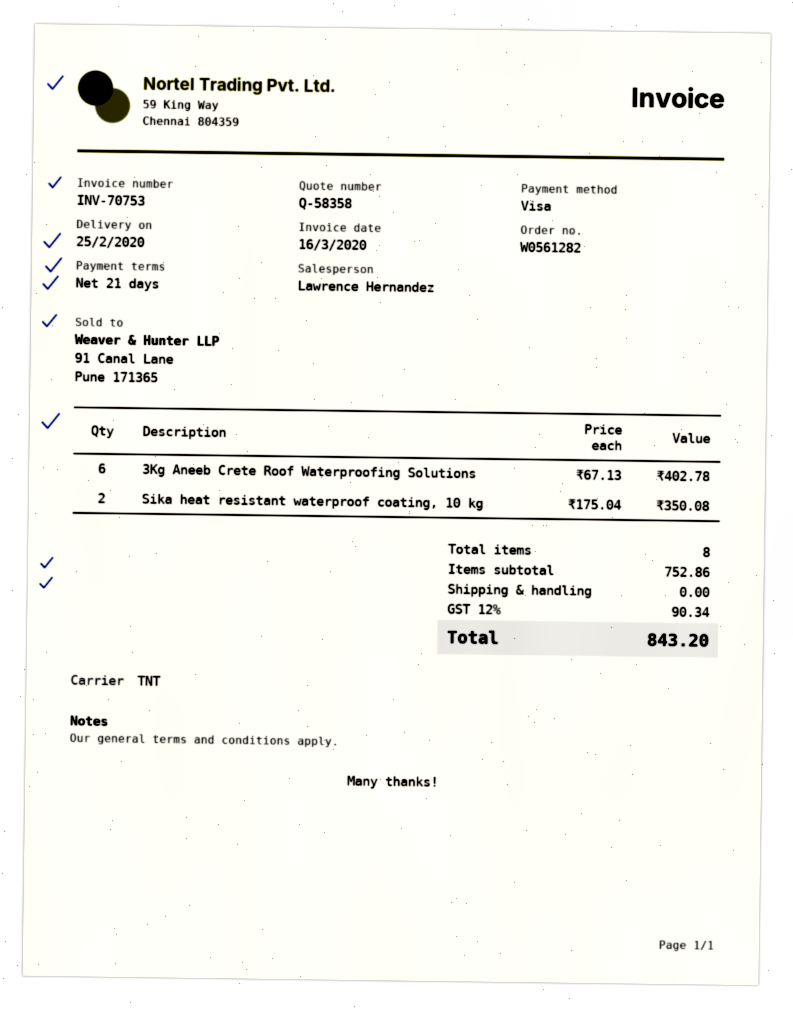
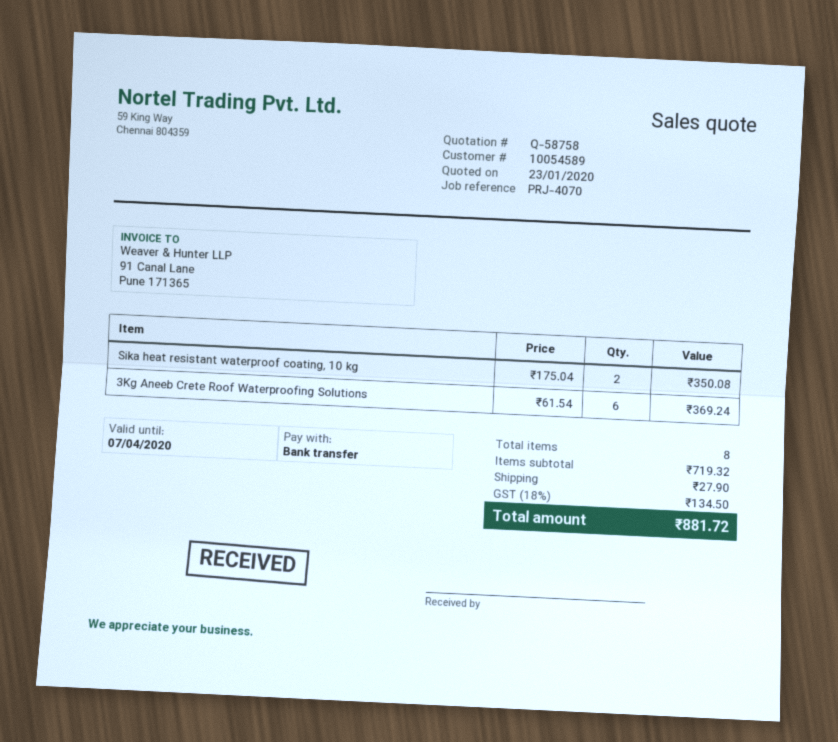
quote number: Q-58358 -> Q-58758
payment method: Visa -> bank transfer
3Kg Aneeb Crete Roof Waterproofing Solutions: 6 x 67.13 = 402.78 -> 6 x 61.54 = 369.24
subtotal: 752.86 -> 719.32
shipping: 0.00 -> 27.90
tax: 12% = 90.34 -> 18% = 134.50
total: 843.20 -> 881.72

